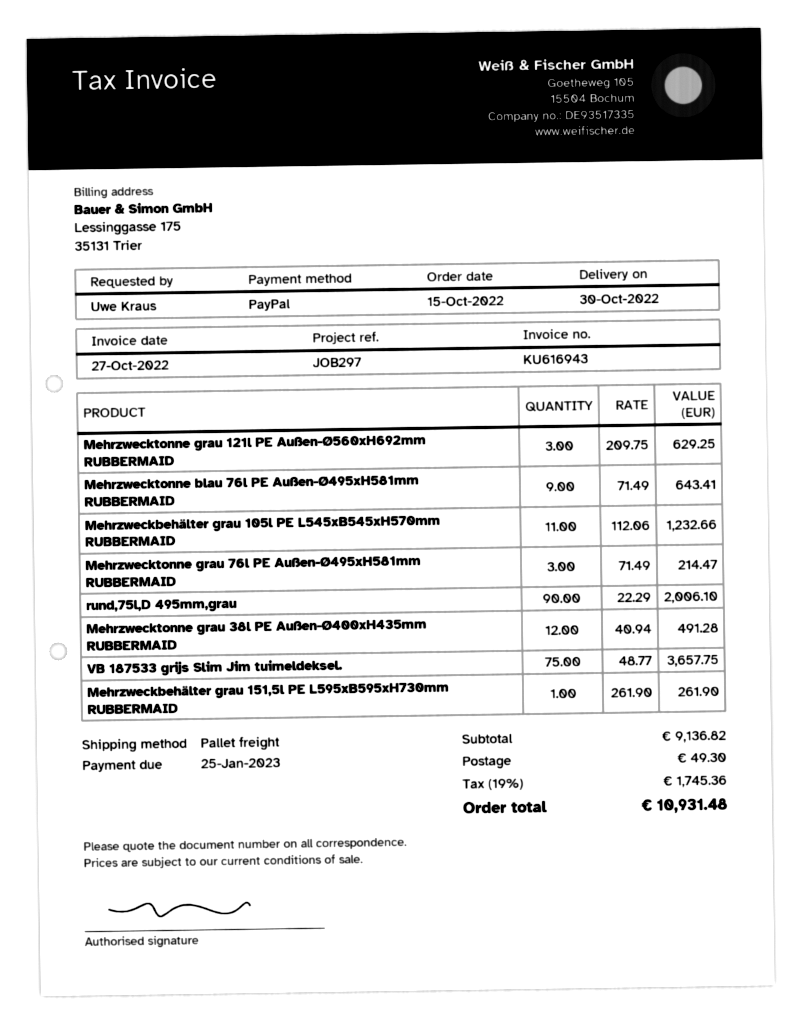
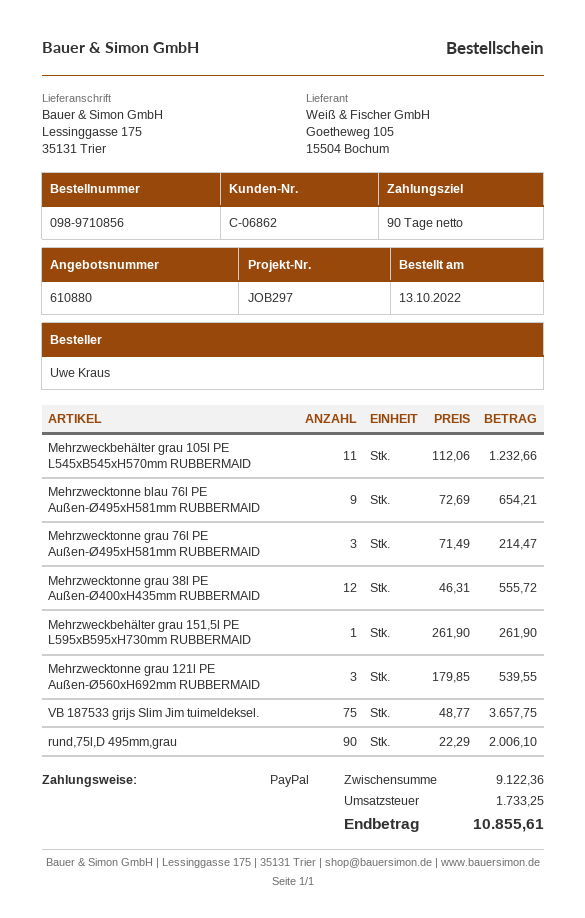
order date: 2022-10-15 -> 2022-10-13
Mehrzwecktonne grau 121l PE Außen-Ø560xH692mm RUBBERMAID: 3 x 209.75 = 629.25 -> 3 x 179.85 = 539.55
Mehrzwecktonne blau 76l PE Außen-Ø495xH581mm RUBBERMAID: 9 x 71.49 = 643.41 -> 9 x 72.69 = 654.21
Mehrzwecktonne grau 38l PE Außen-Ø400xH435mm RUBBERMAID: 12 x 40.94 = 491.28 -> 12 x 46.31 = 555.72
subtotal: 9136.82 -> 9122.36
shipping: 49.30 -> none
tax: 1745.36 -> 1733.25
total: 10931.48 -> 10855.61

